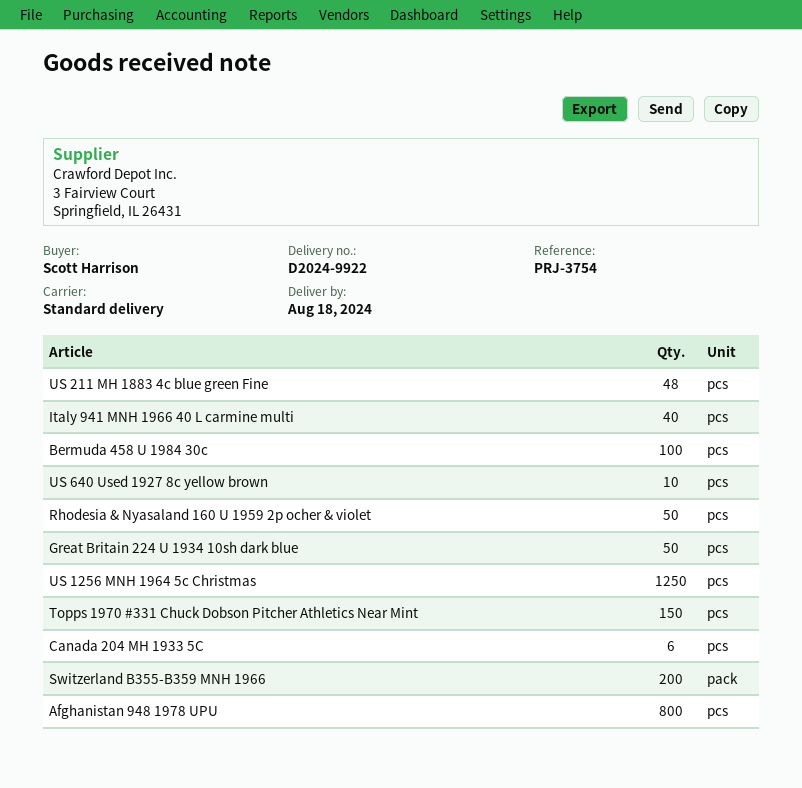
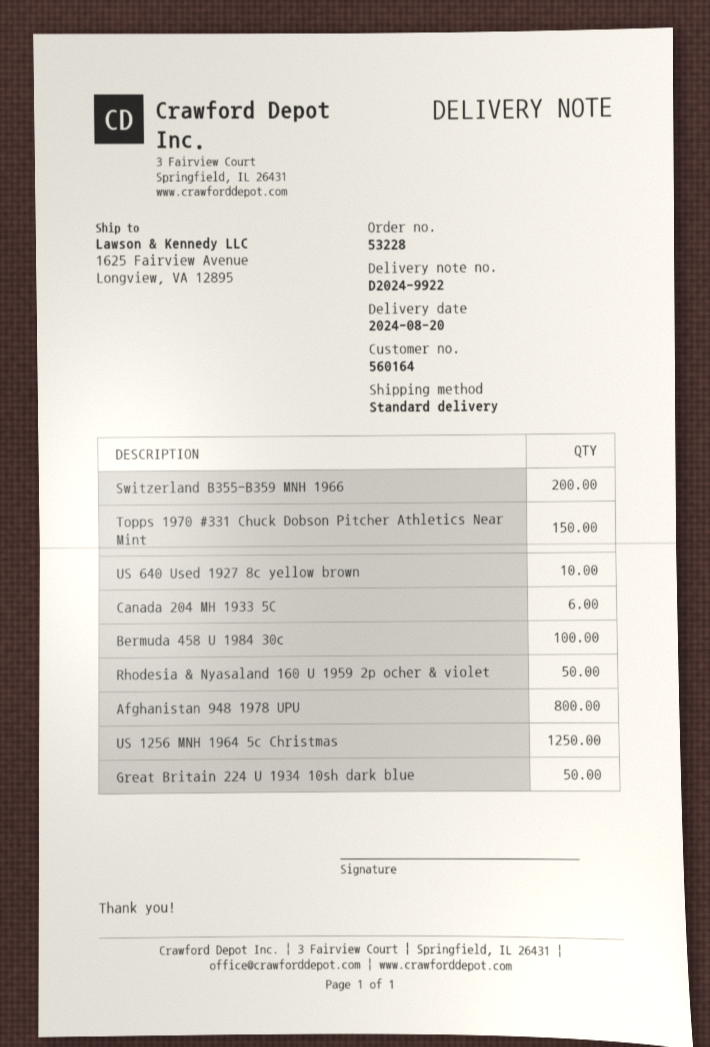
delivery date: 2024-08-18 -> 2024-08-20
US 211 MH 1883 4c blue green Fine: 48 -> none
Italy 941 MNH 1966 40 L carmine multi: 40 -> none

